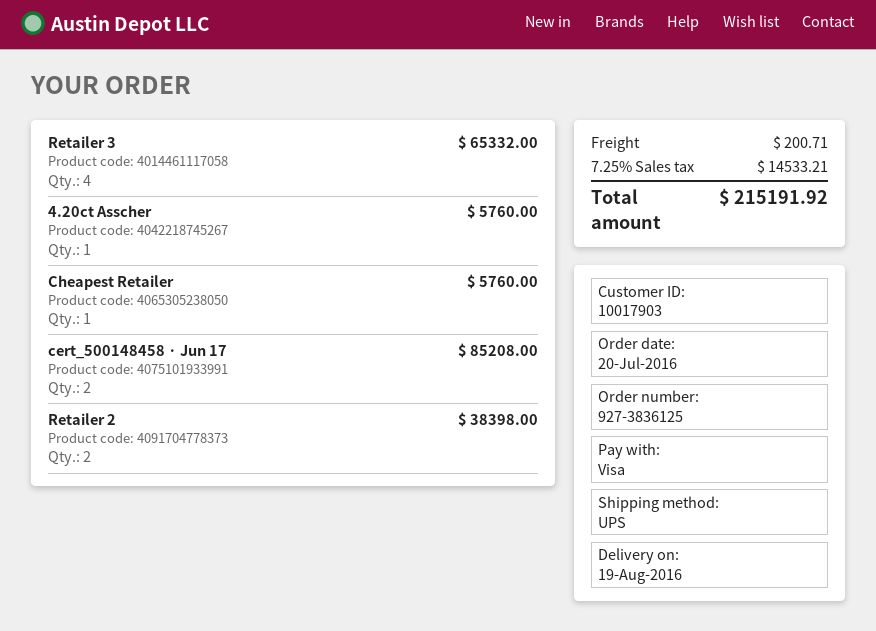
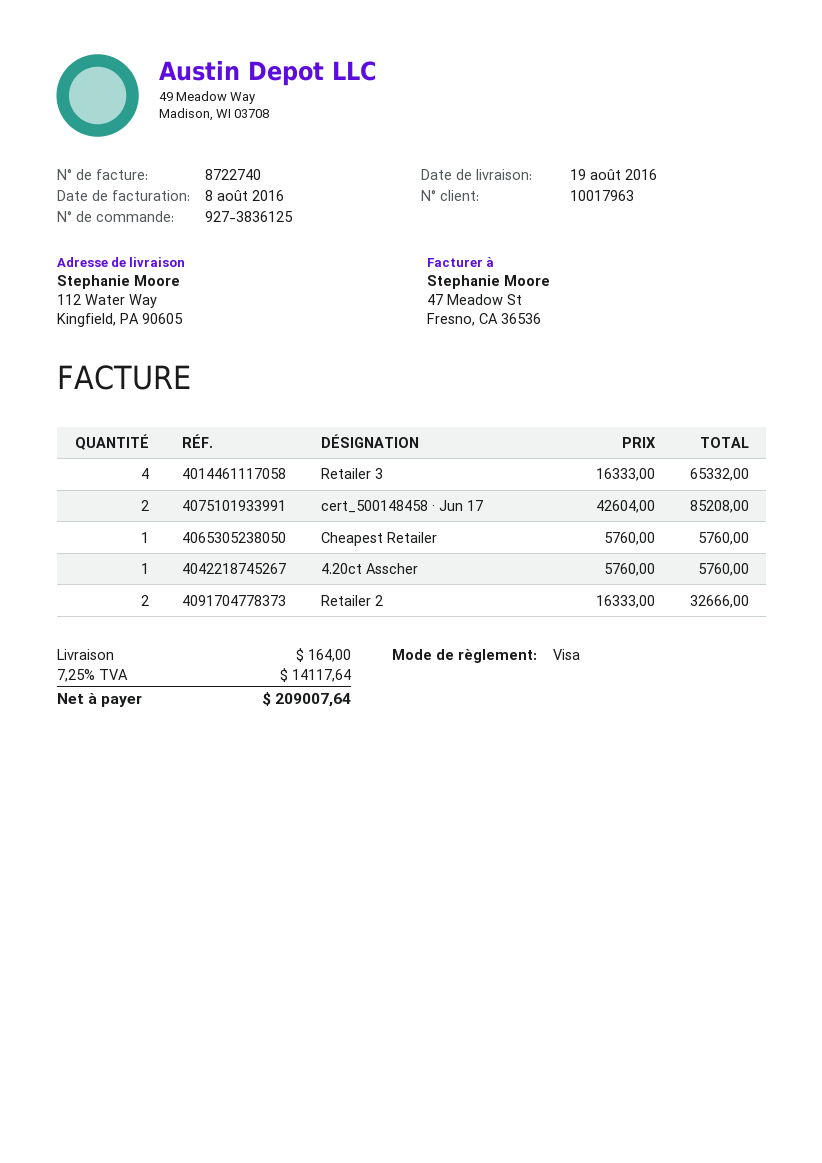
customer number: 10017903 -> 10017963
Retailer 2: 2 for 38398.00 -> 2 for 32666.00
shipping: 200.71 -> 164.00
tax: 7.25% = 14533.21 -> 7.25% = 14117.64
total: 215191.92 -> 209007.64

